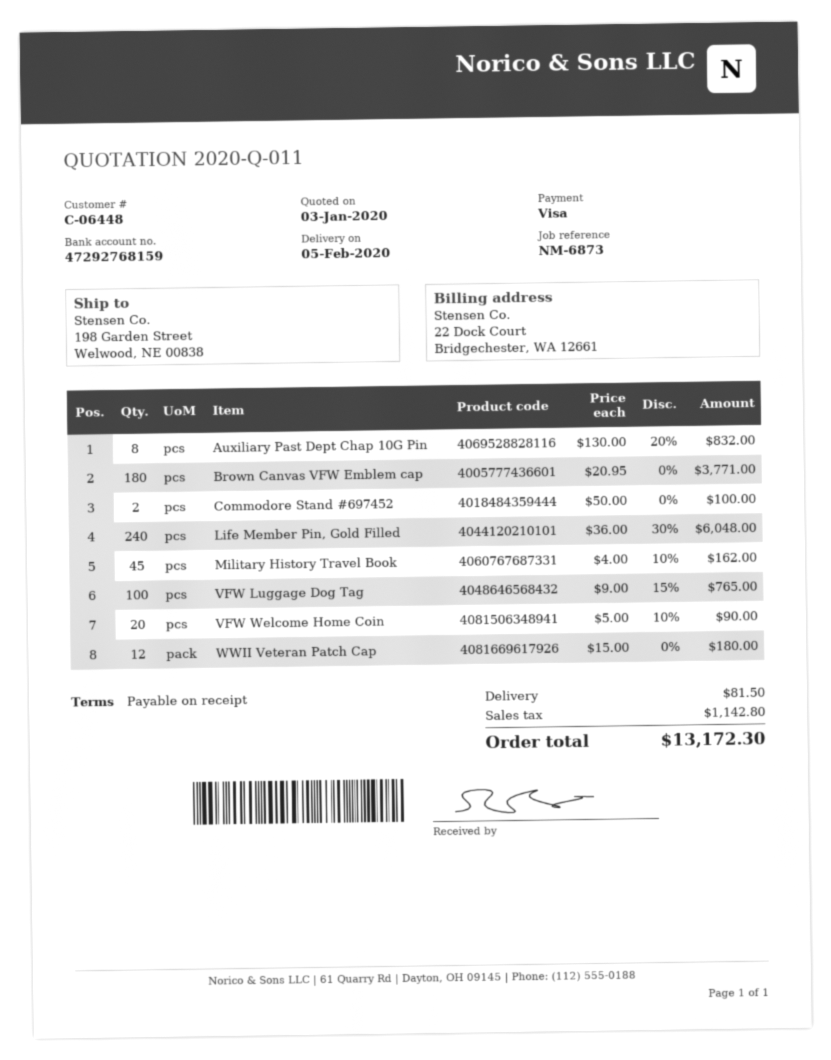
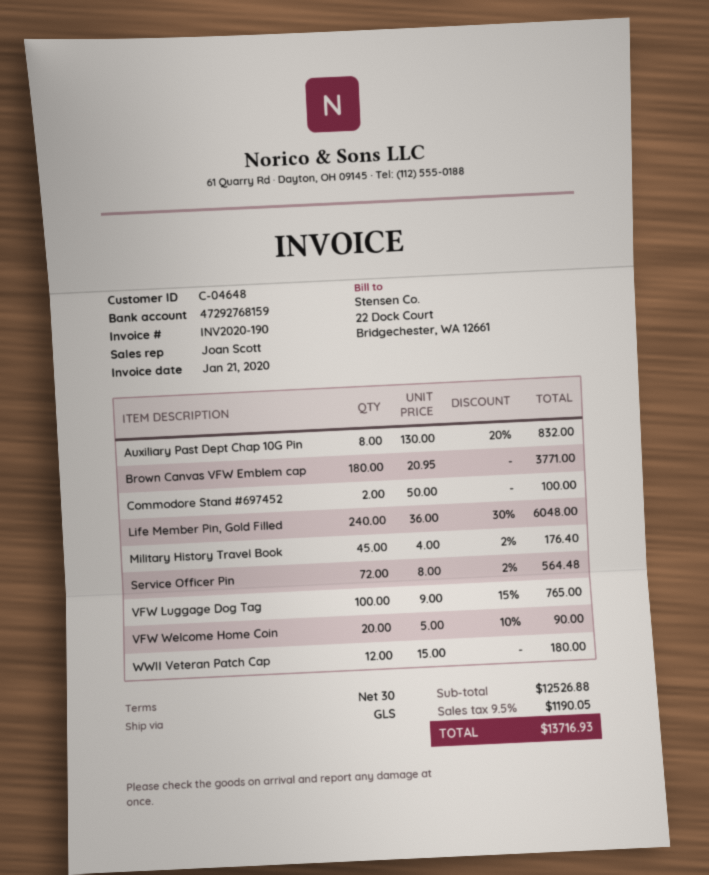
payment terms: on receipt -> 30 days
customer number: C-06448 -> C-04648
Military History Travel Book: 45 x 4.00 - 10% = 162.00 -> 45 x 4.00 - 2% = 176.40
Service Officer Pin: none -> 72 x 8.00 - 2% = 564.48
shipping: 81.50 -> none
tax: 1142.80 -> 1190.05
total: 13172.30 -> 13716.93

